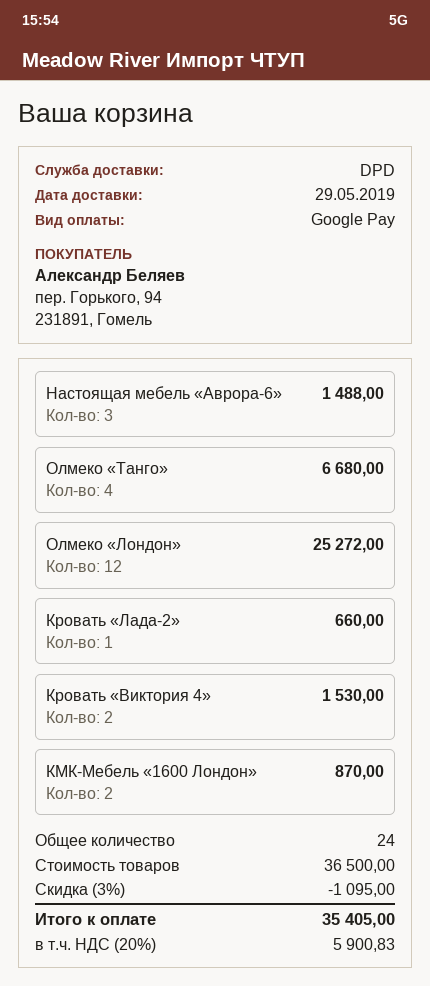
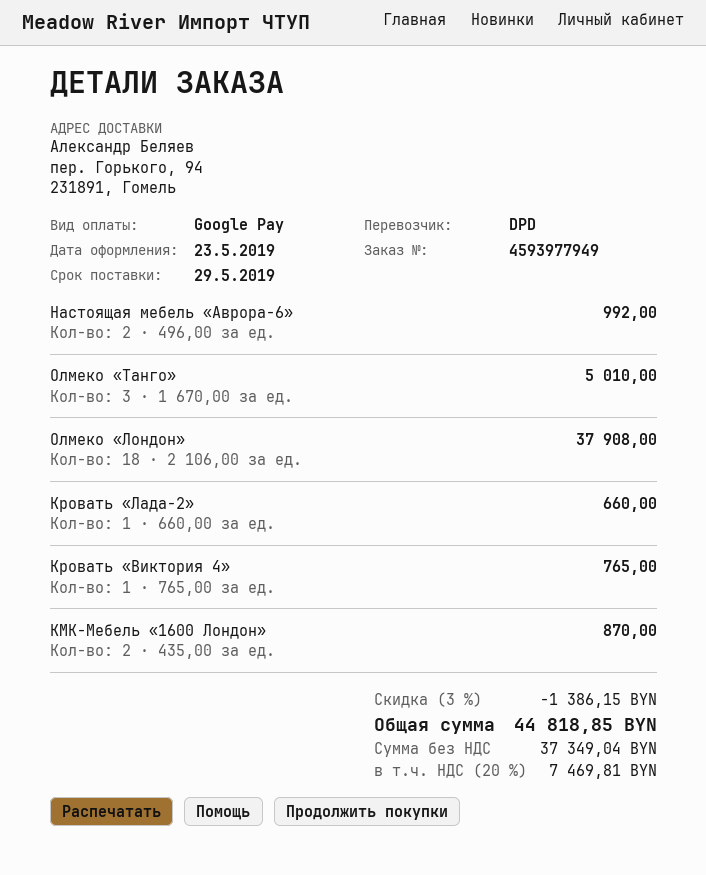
Настоящая мебель «Аврора-6»: 3 for 1488.00 -> 2 for 992.00
Олмеко «Танго»: 4 for 6680.00 -> 3 for 5010.00
Олмеко «Лондон»: 12 for 25272.00 -> 18 for 37908.00
Кровать «Виктория 4»: 2 for 1530.00 -> 1 for 765.00
discount: 3% = 1095.00 -> 3% = 1386.15
tax: 20% = 5900.83 -> 20% = 7469.81
total: 35405.00 -> 44818.85

